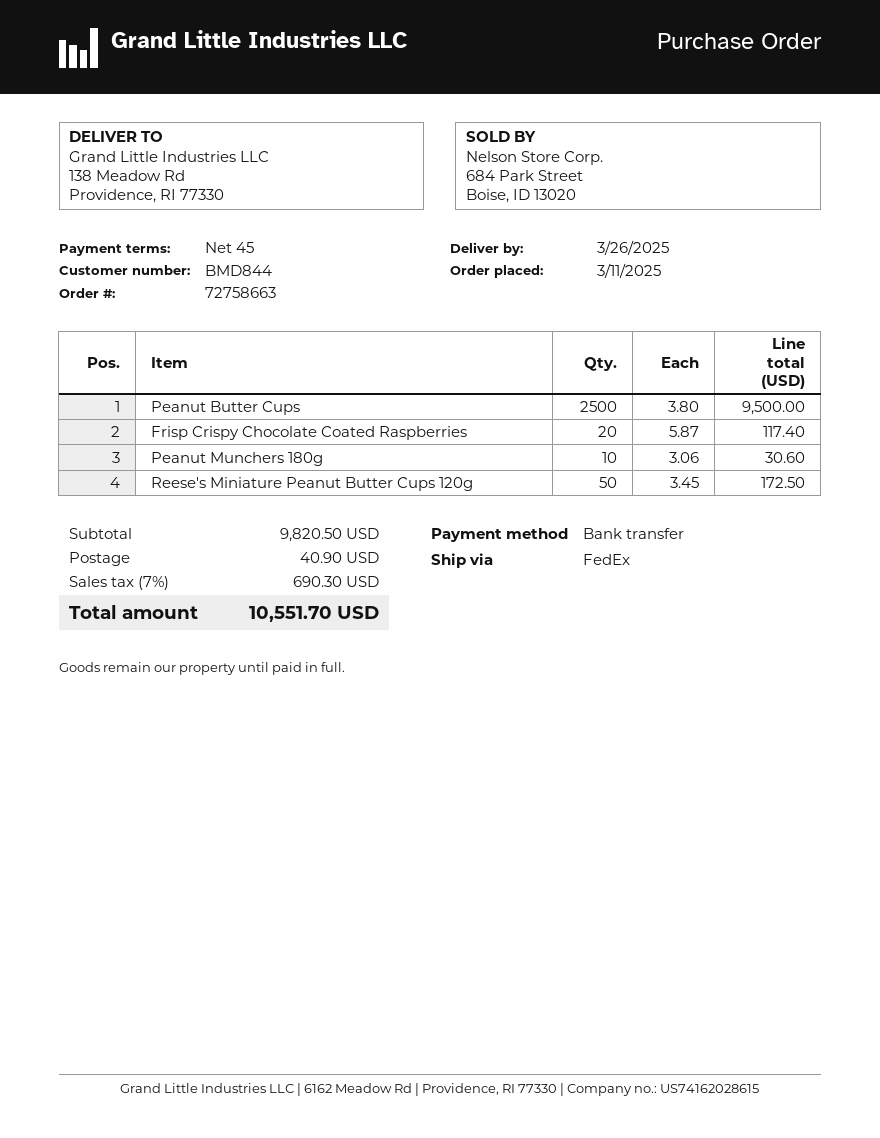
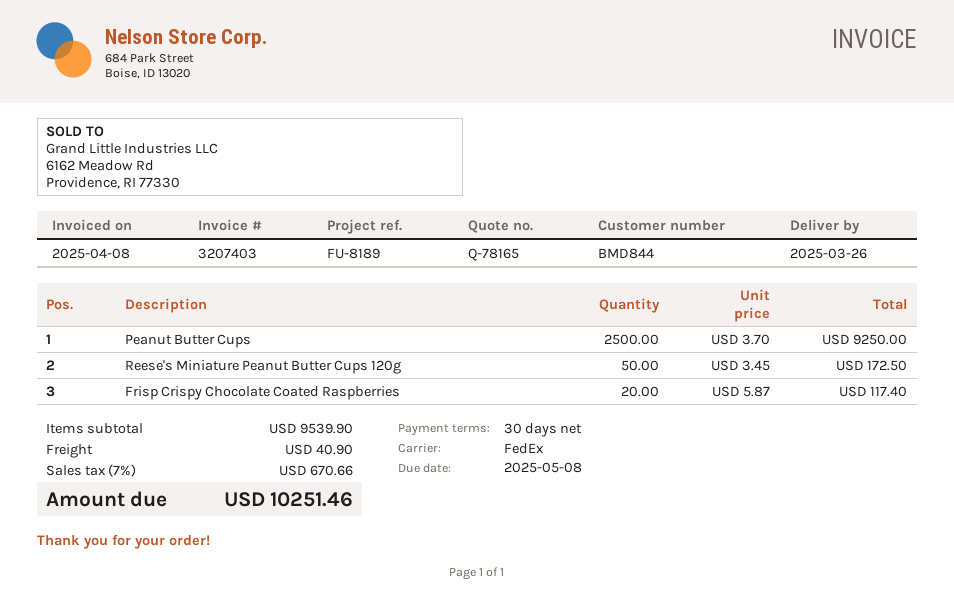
payment terms: 45 days -> 30 days
Peanut Butter Cups: 2500 x 3.80 = 9500.00 -> 2500 x 3.70 = 9250.00
Peanut Munchers 180g: 10 x 3.06 = 30.60 -> none
subtotal: 9820.50 -> 9539.90
tax: 7% = 690.30 -> 7% = 670.66
total: 10551.70 -> 10251.46

